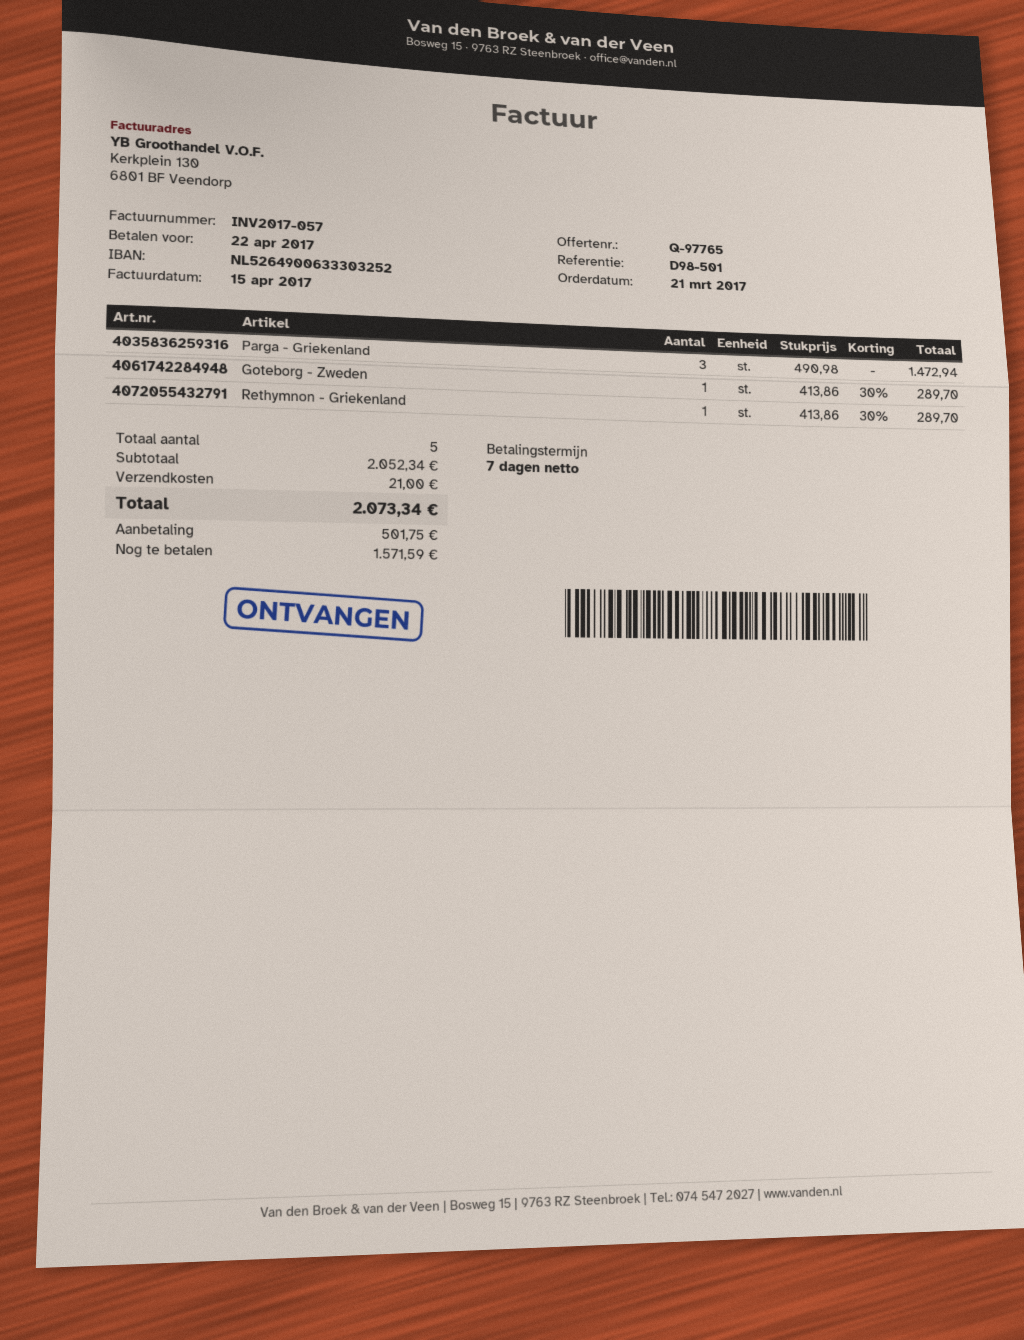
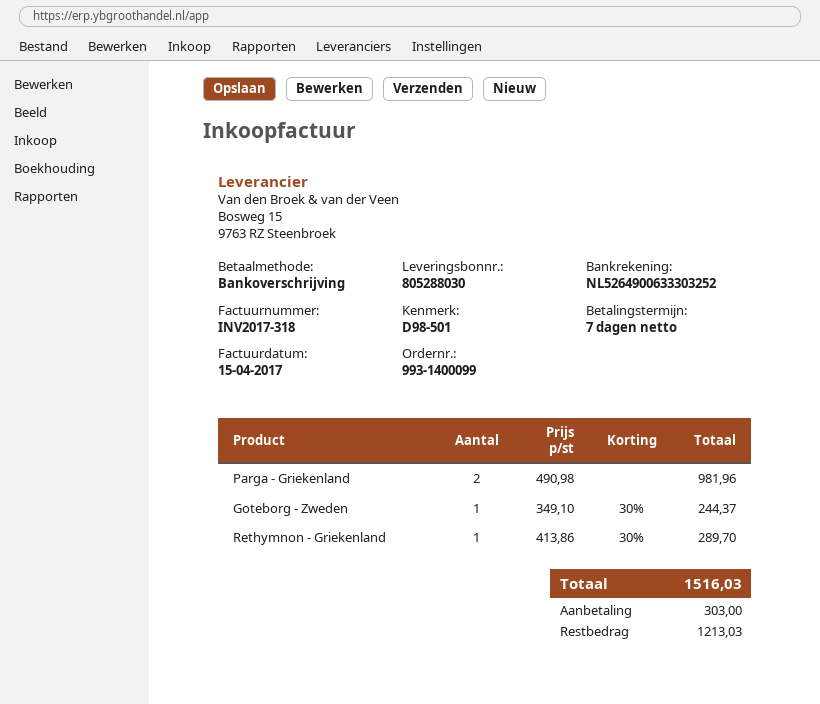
invoice number: INV2017-057 -> INV2017-318
Parga - Griekenland: 3 x 490.98 = 1472.94 -> 2 x 490.98 = 981.96
Goteborg - Zweden: 1 x 413.86 - 30% = 289.70 -> 1 x 349.10 - 30% = 244.37
shipping: 21.00 -> none
total: 2073.34 -> 1516.03
deposit: 501.75 -> 303.00
balance: 1571.59 -> 1213.03

